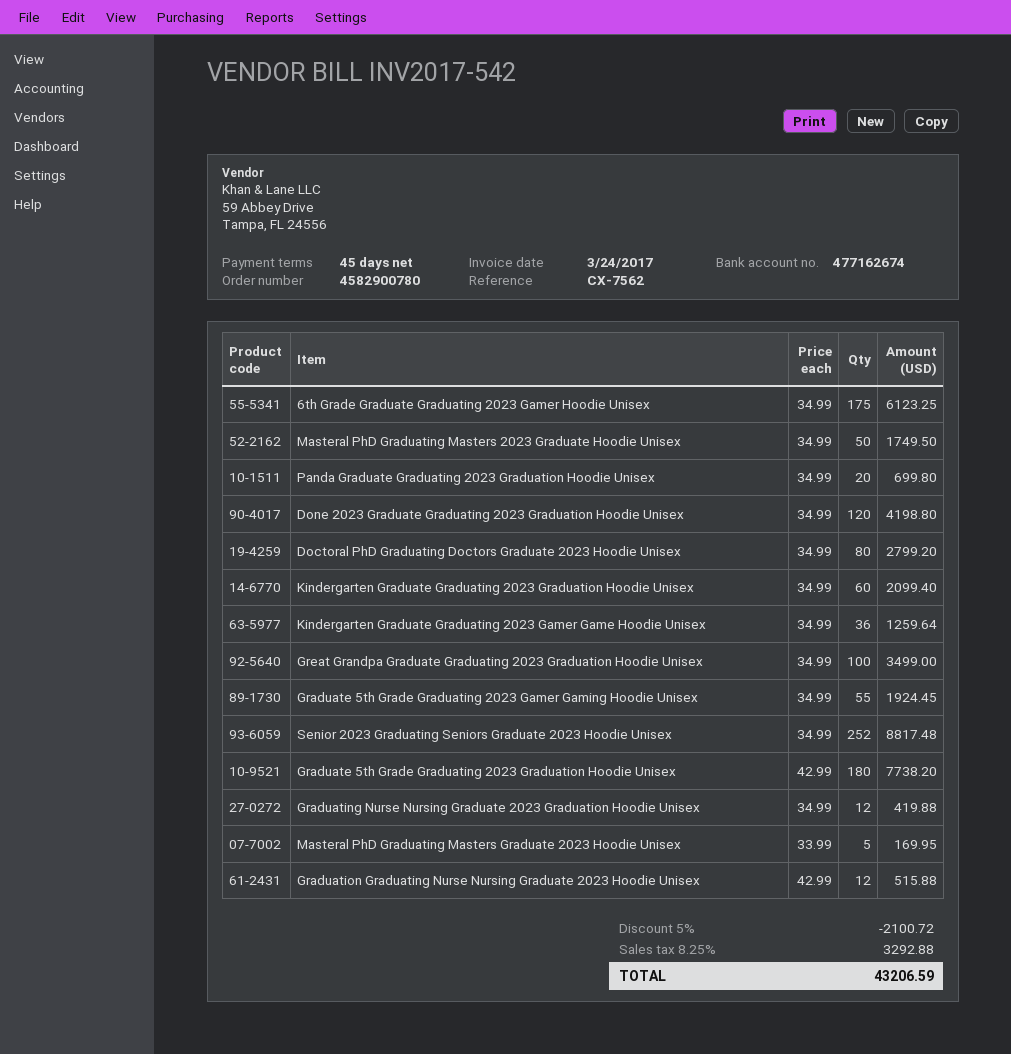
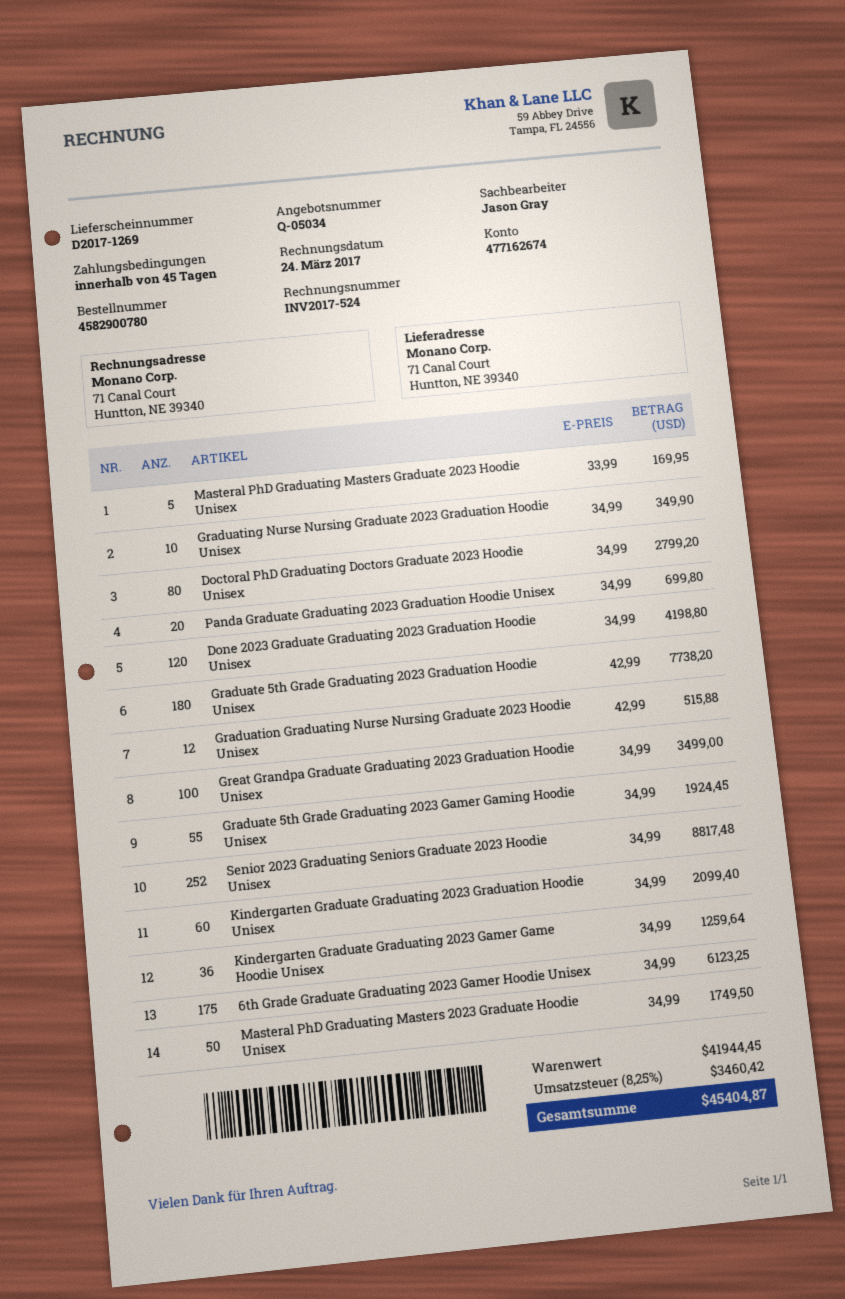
invoice number: INV2017-542 -> INV2017-524
Graduating Nurse Nursing Graduate 2023 Graduation Hoodie Unisex: 12 x 34.99 = 419.88 -> 10 x 34.99 = 349.90
discount: 5% = 2100.72 -> none
tax: 8.25% = 3292.88 -> 8.25% = 3460.42
total: 43206.59 -> 45404.87

